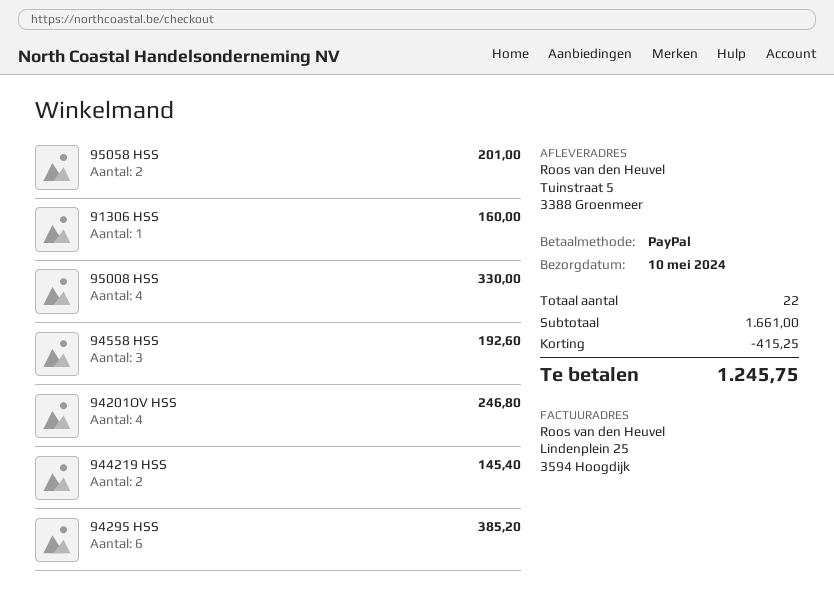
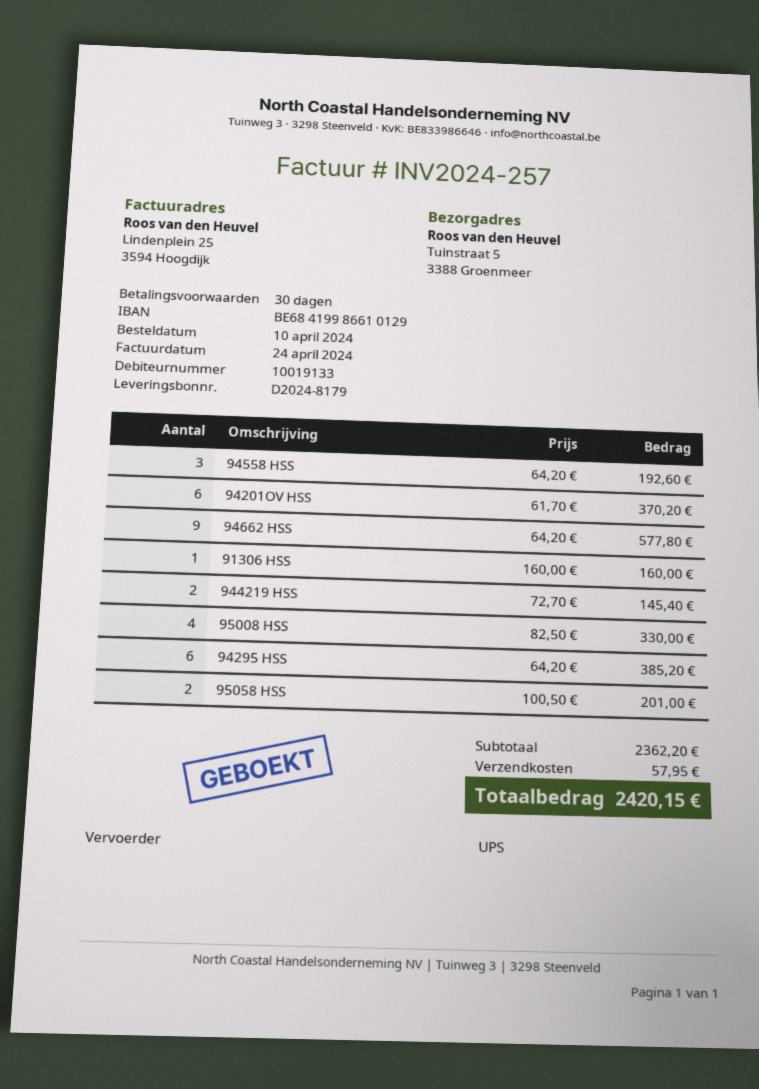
94201OV HSS: 4 for 246.80 -> 6 for 370.20
94662 HSS: none -> 9 for 577.80
subtotal: 1661.00 -> 2362.20
discount: 415.25 -> none
shipping: none -> 57.95
total: 1245.75 -> 2420.15

